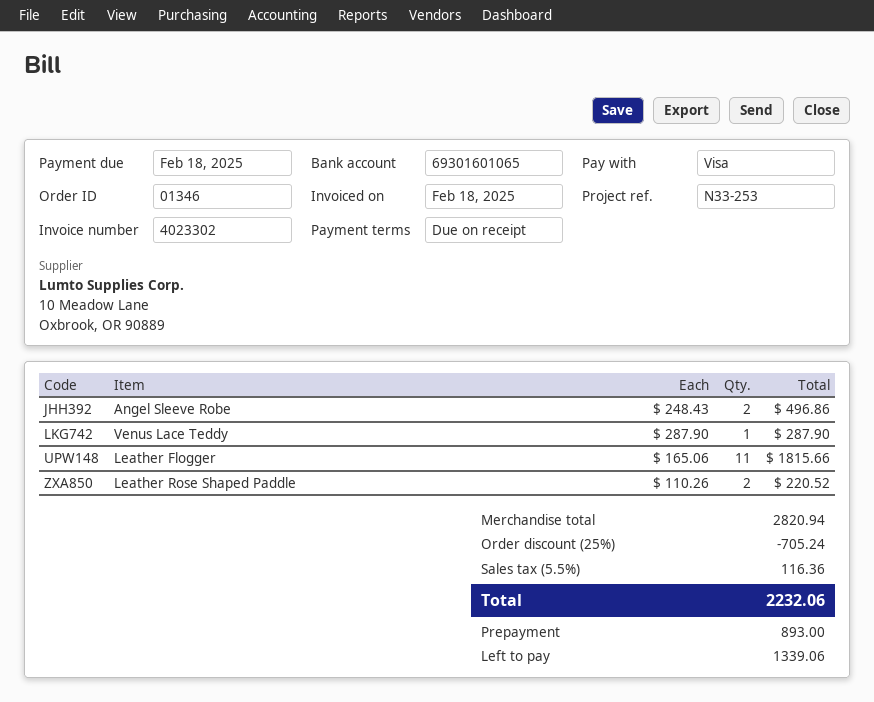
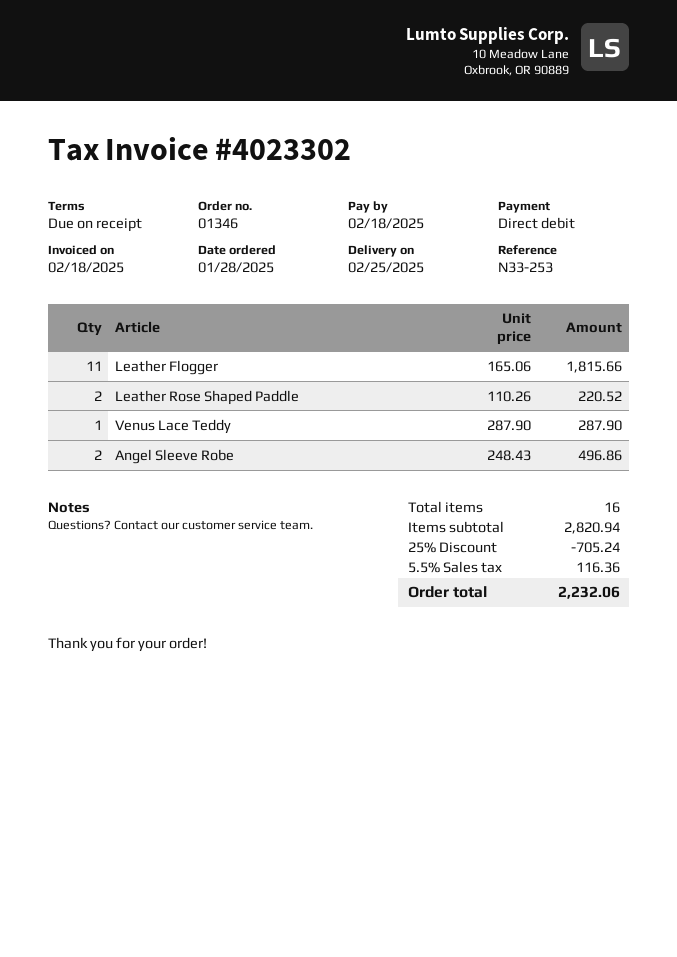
payment method: Visa -> direct debit

